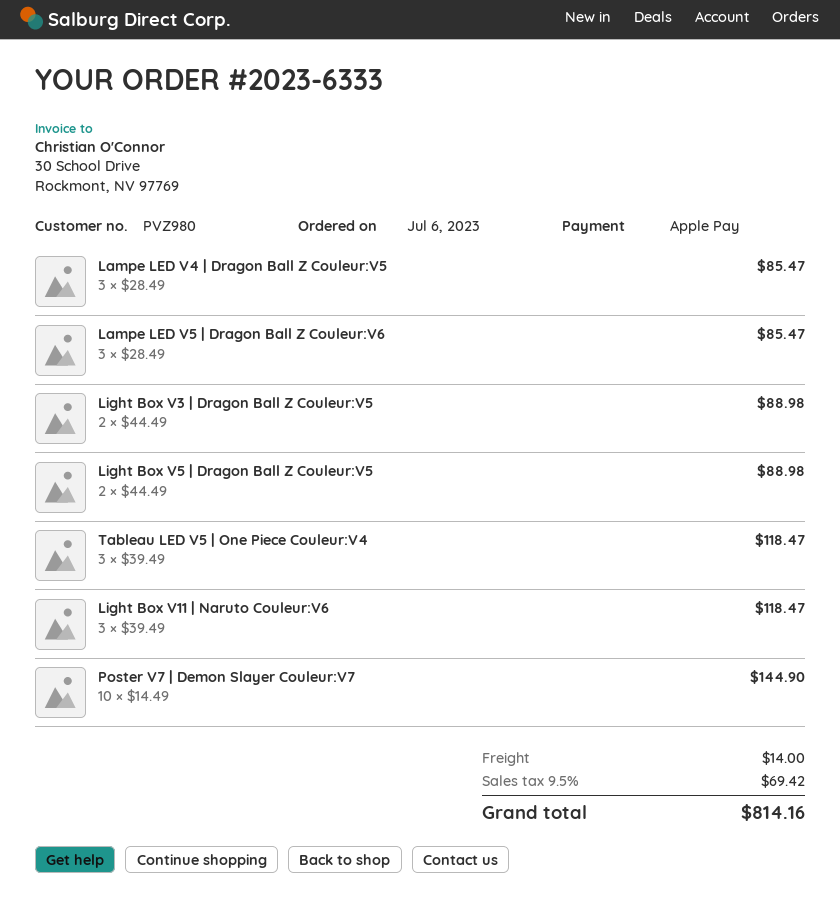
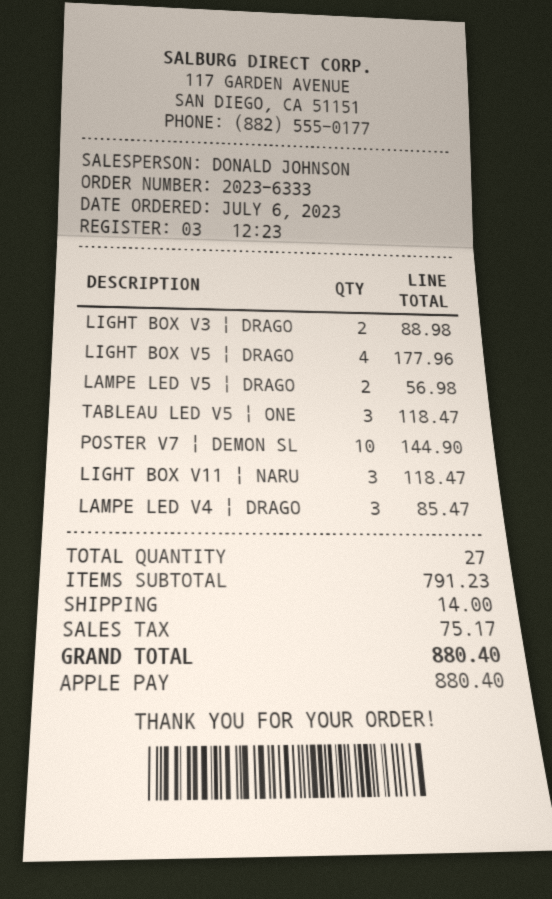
Lampe LED V5 | Dragon Ball Z Couleur:V6: 3 for 85.47 -> 2 for 56.98
Light Box V5 | Dragon Ball Z Couleur:V5: 2 for 88.98 -> 4 for 177.96
tax: 69.42 -> 75.17
total: 814.16 -> 880.40

